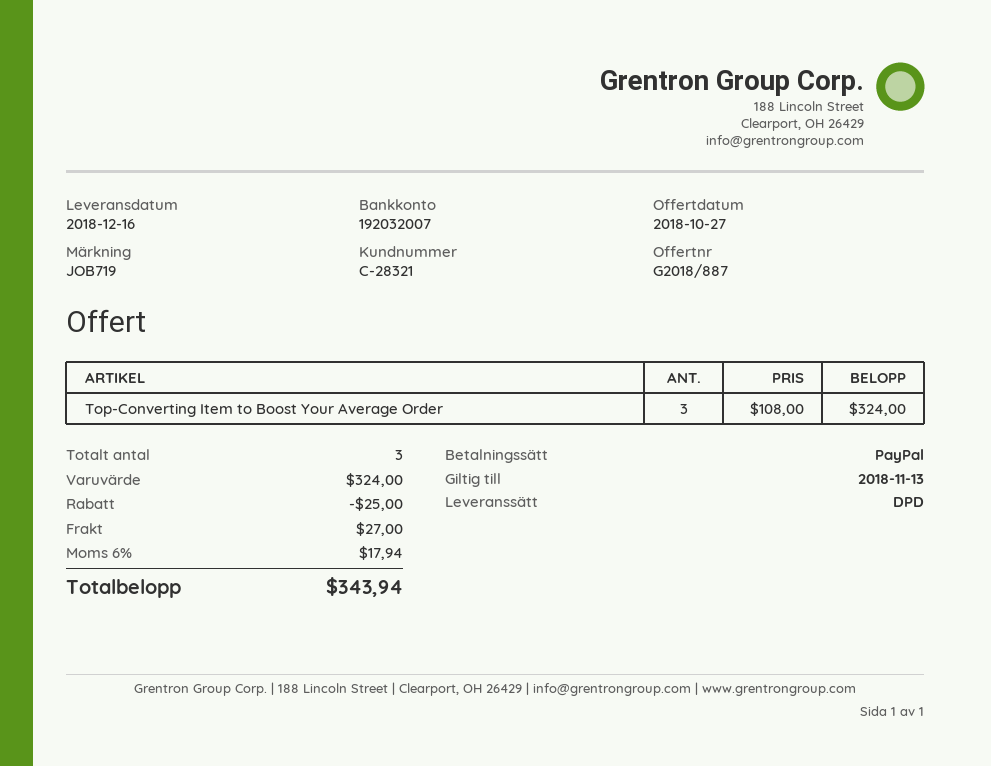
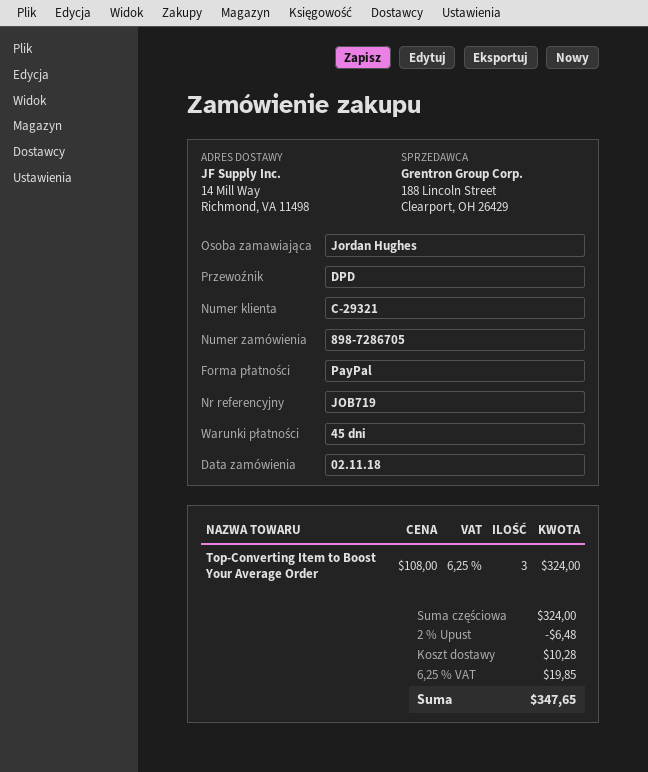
customer number: C-28321 -> C-29321
discount: 25.00 -> 6.48
shipping: 27.00 -> 10.28
tax: 6% = 17.94 -> 6.25% = 19.85
total: 343.94 -> 347.65

